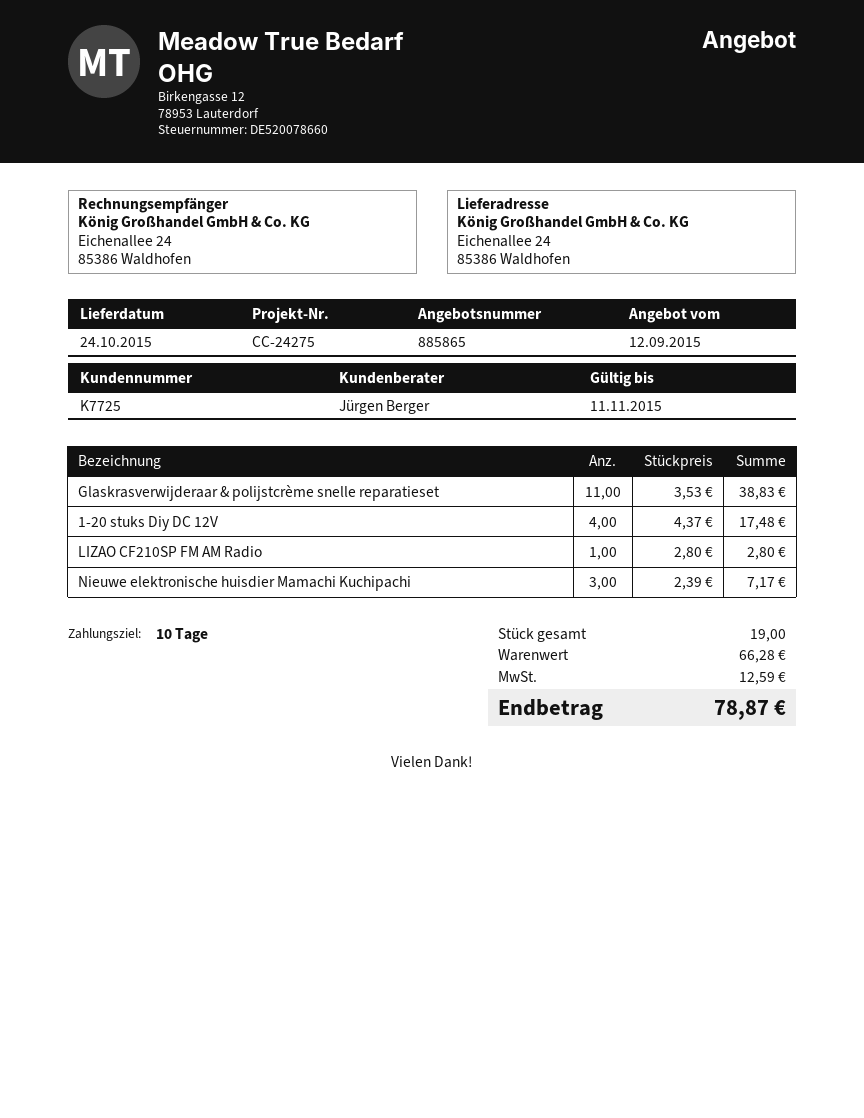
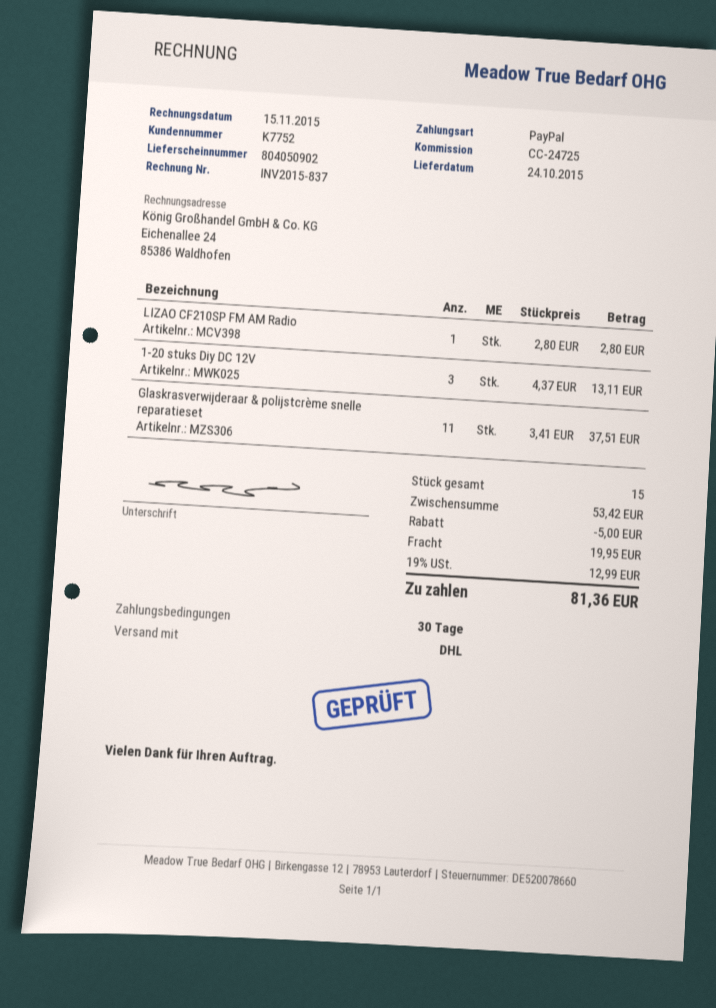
payment terms: 10 days -> 30 days
customer number: K7725 -> K7752
reference: CC-24275 -> CC-24725
Glaskrasverwijderaar & polijstcrème snelle reparatieset: 11 x 3.53 = 38.83 -> 11 x 3.41 = 37.51
1-20 stuks Diy DC 12V: 4 x 4.37 = 17.48 -> 3 x 4.37 = 13.11
Nieuwe elektronische huisdier Mamachi Kuchipachi: 3 x 2.39 = 7.17 -> none
total quantity: 19 -> 15
subtotal: 66.28 -> 53.42
discount: none -> 5.00
shipping: none -> 19.95
tax: 12.59 -> 12.99
total: 78.87 -> 81.36

